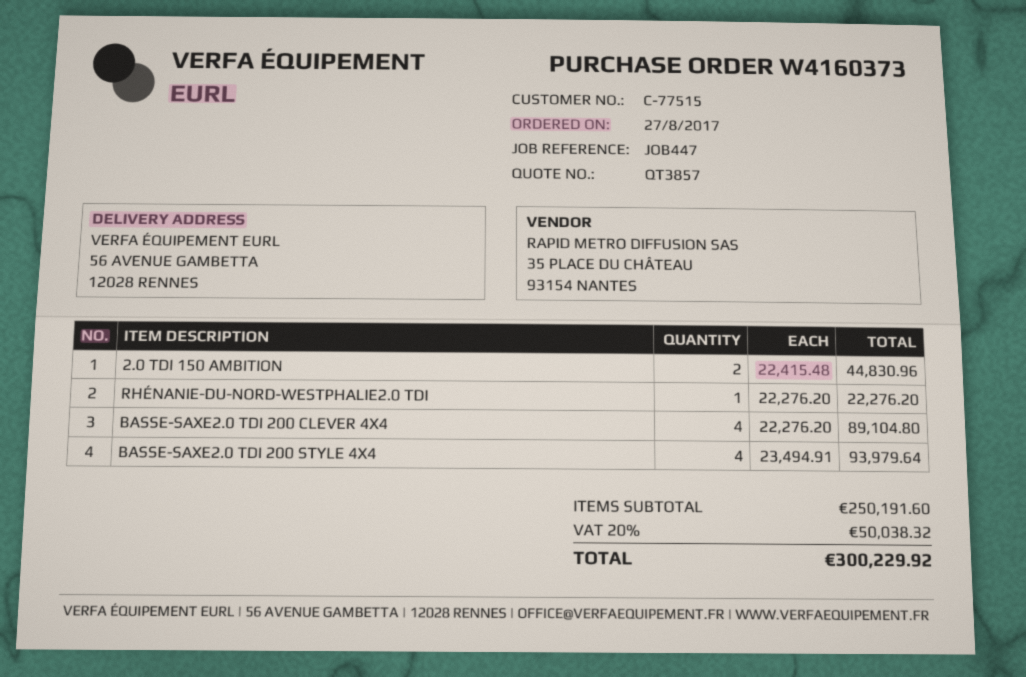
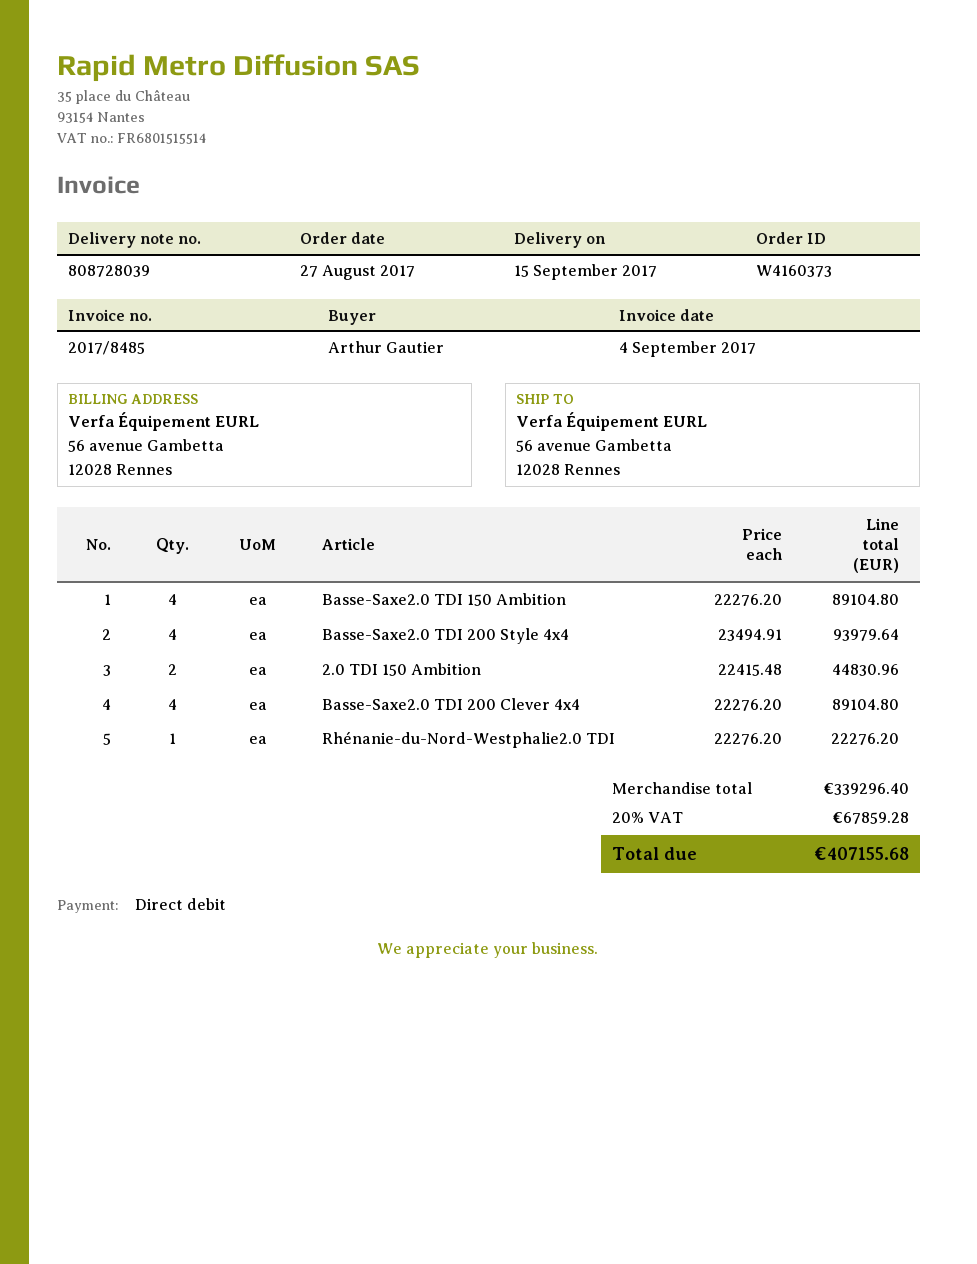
Basse-Saxe2.0 TDI 150 Ambition: none -> 4 x 22276.20 = 89104.80
subtotal: 250191.60 -> 339296.40
tax: 20% = 50038.32 -> 20% = 67859.28
total: 300229.92 -> 407155.68

